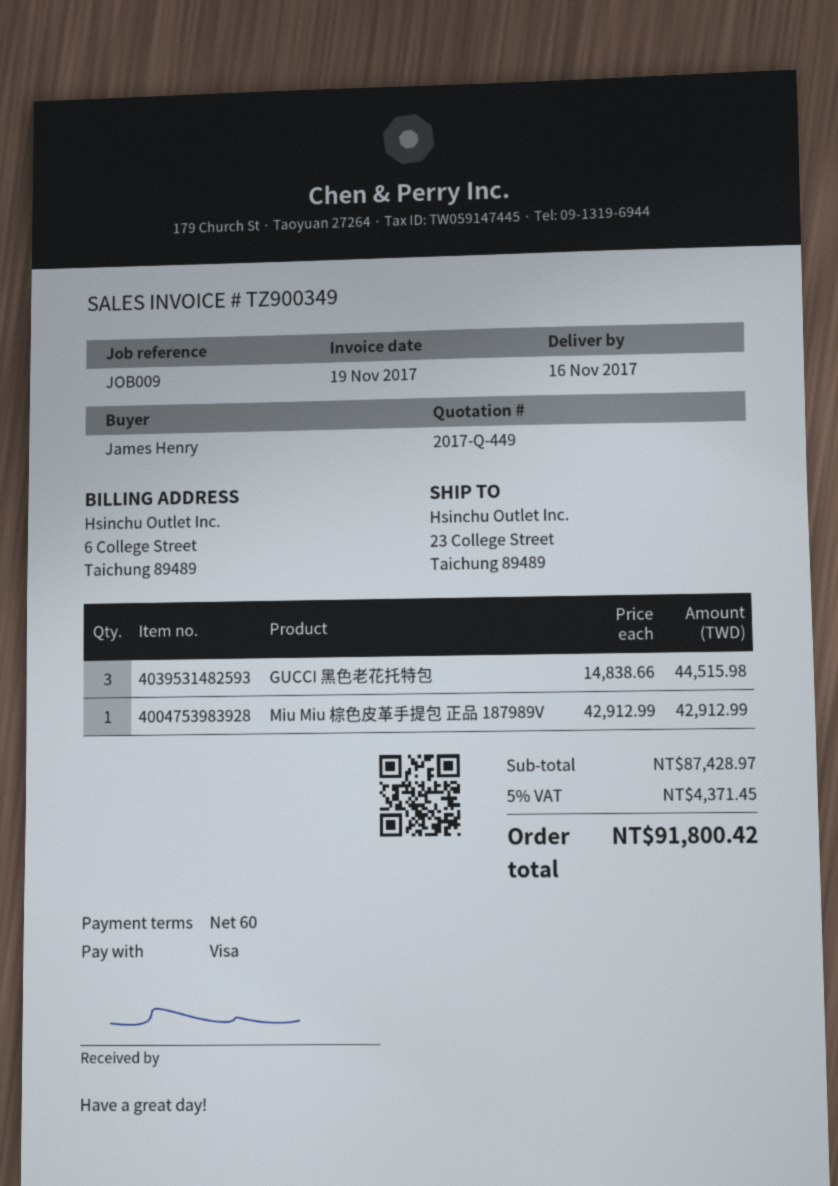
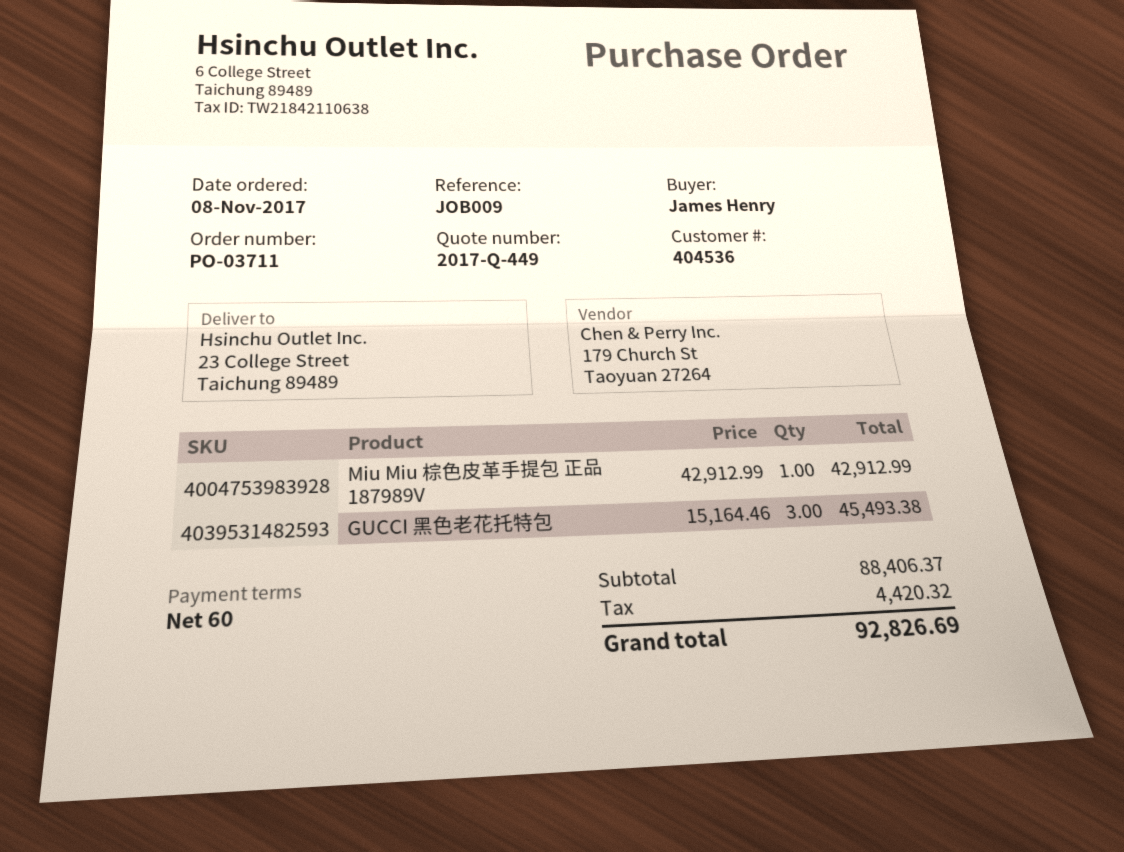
GUCCI 黑色老花托特包: 3 x 14838.66 = 44515.98 -> 3 x 15164.46 = 45493.38
subtotal: 87428.97 -> 88406.37
tax: 4371.45 -> 4420.32
total: 91800.42 -> 92826.69

